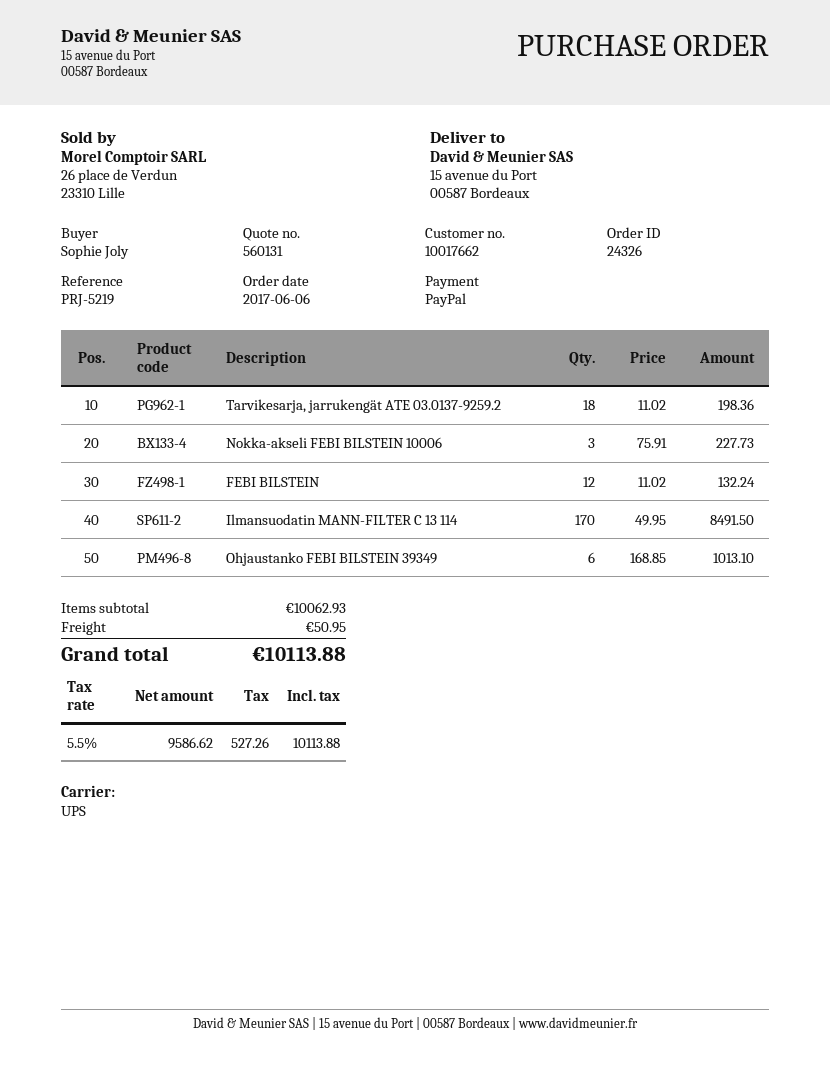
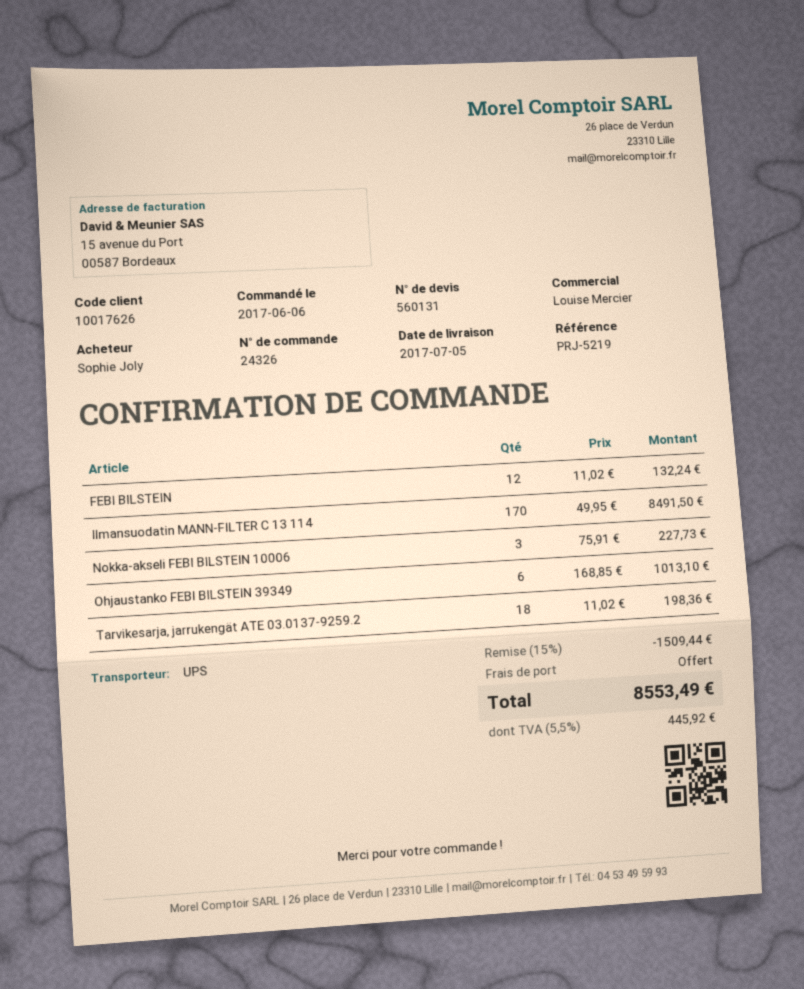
customer number: 10017662 -> 10017626
discount: none -> 15% = 1509.44
shipping: 50.95 -> 0.00
tax: 5.5% = 527.26 -> 5.5% = 445.92
total: 10113.88 -> 8553.49

